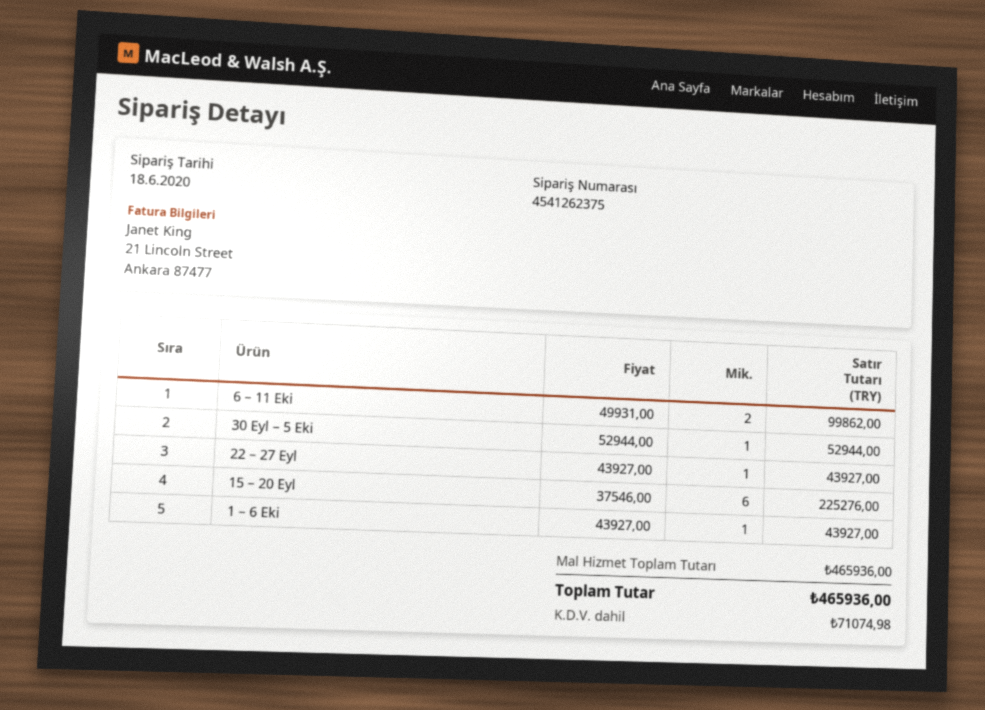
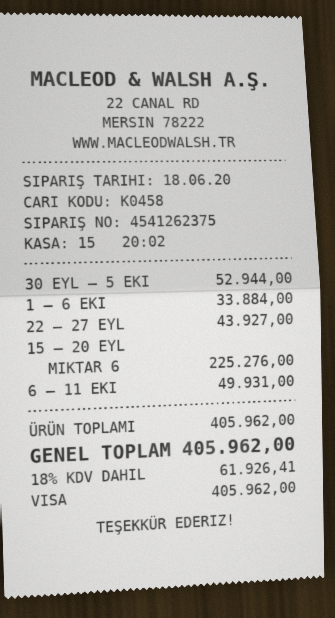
6 – 11 Eki: 2 for 99862.00 -> 1 for 49931.00
1 – 6 Eki: 1 for 43927.00 -> 1 for 33884.00
subtotal: 465936.00 -> 405962.00
tax: 71074.98 -> 61926.41
total: 465936.00 -> 405962.00

